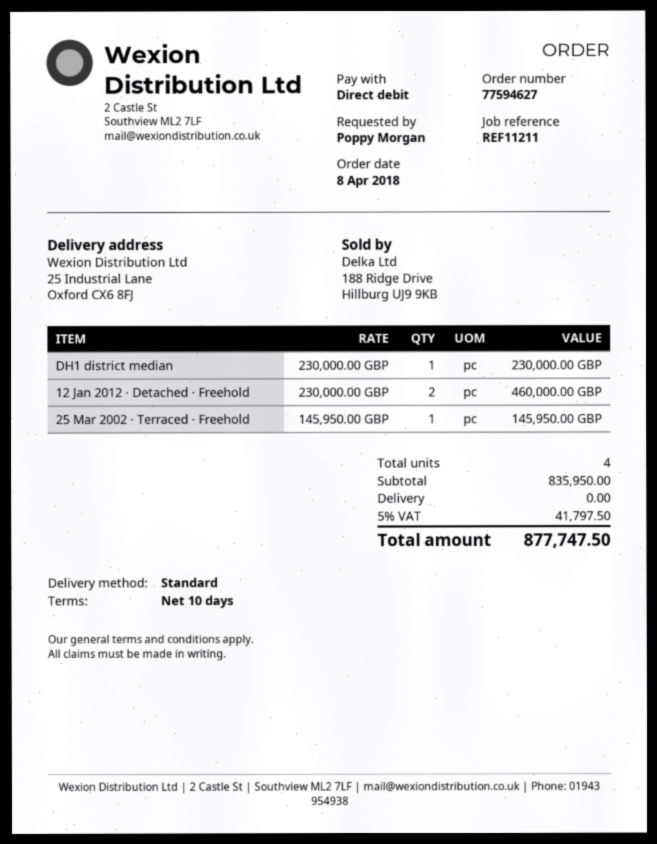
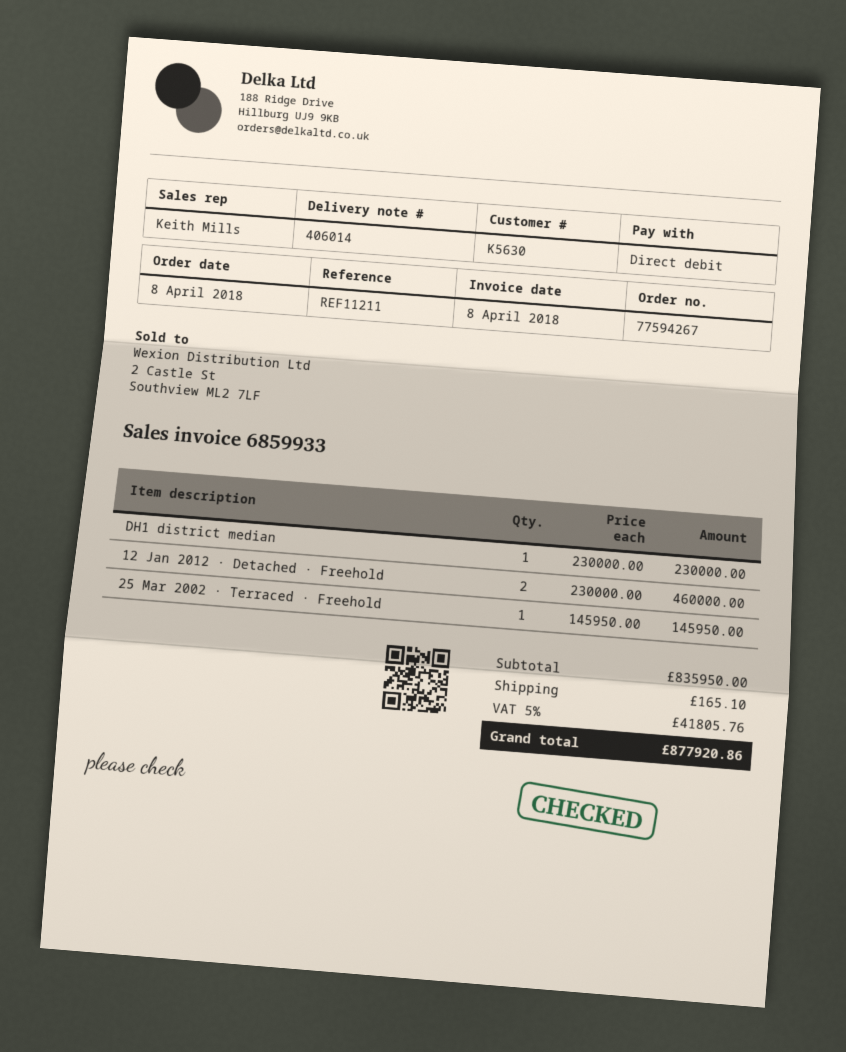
order number: 77594627 -> 77594267
shipping: 0.00 -> 165.10
tax: 5% = 41797.50 -> 5% = 41805.76
total: 877747.50 -> 877920.86

